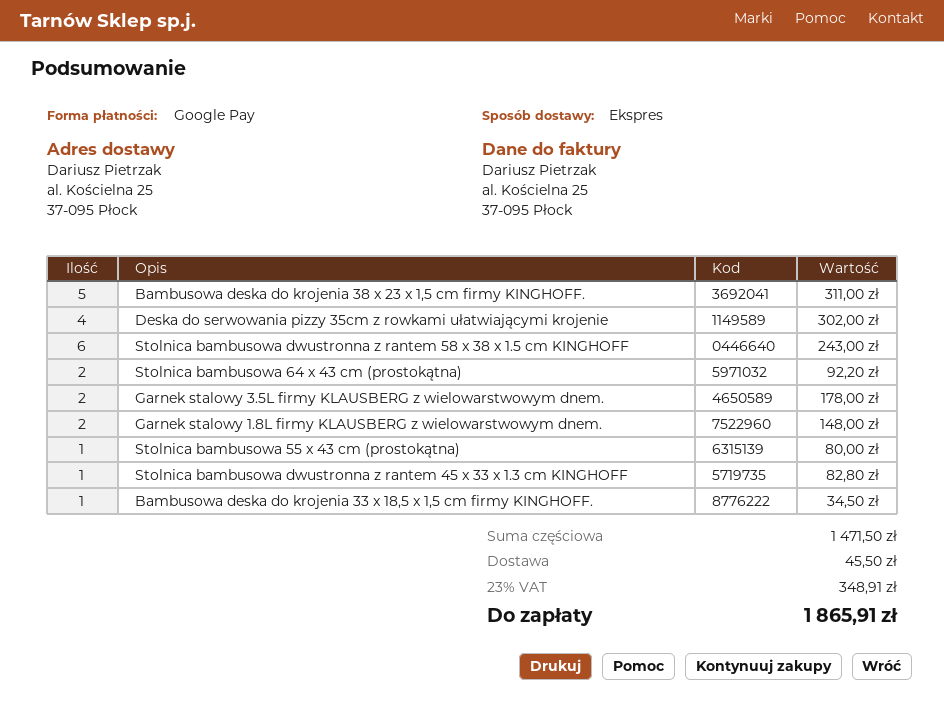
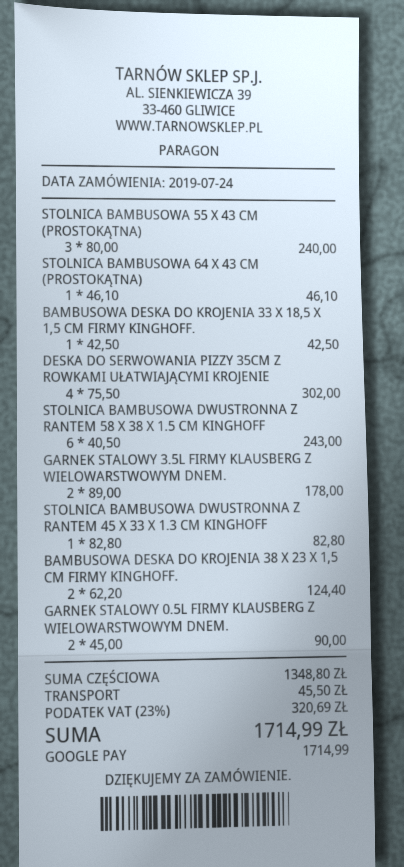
Bambusowa deska do krojenia 38 x 23 x 1,5 cm firmy KINGHOFF.: 5 for 311.00 -> 2 for 124.40
Stolnica bambusowa 64 x 43 cm (prostokątna): 2 for 92.20 -> 1 for 46.10
Garnek stalowy 1.8L firmy KLAUSBERG z wielowarstwowym dnem.: 2 for 148.00 -> none
Stolnica bambusowa 55 x 43 cm (prostokątna): 1 for 80.00 -> 3 for 240.00
Bambusowa deska do krojenia 33 x 18,5 x 1,5 cm firmy KINGHOFF.: 1 for 34.50 -> 1 for 42.50
GARNEK STALOWY 0.5L FIRMY KLAUSBERG Z WIELOWARSTWOWYM DNEM.: none -> 2 for 90.00
subtotal: 1471.50 -> 1348.80
tax: 23% = 348.91 -> 23% = 320.69
total: 1865.91 -> 1714.99

